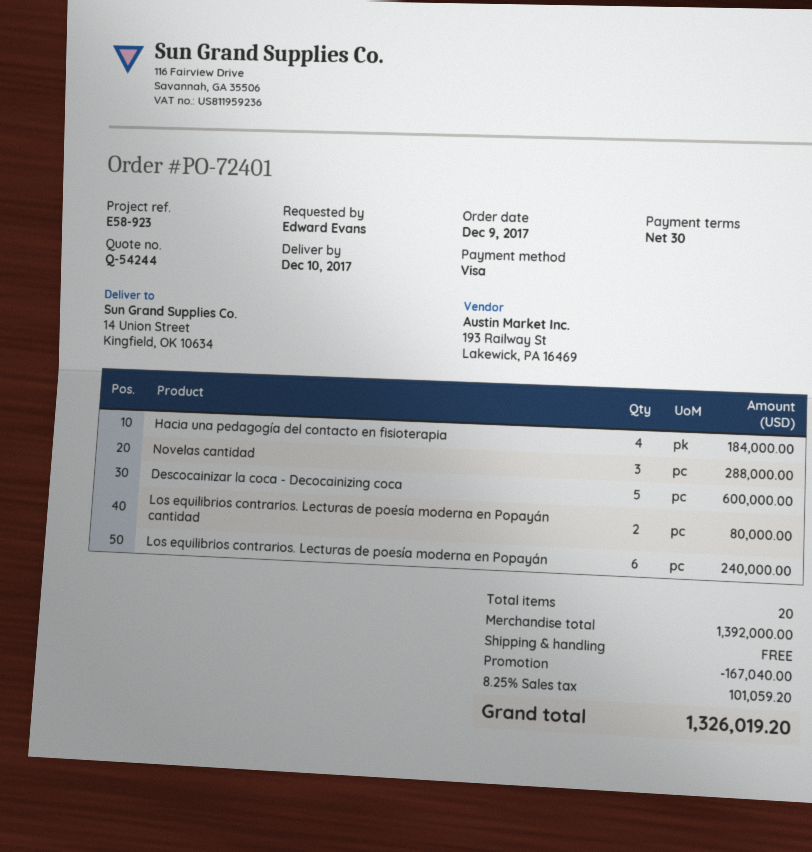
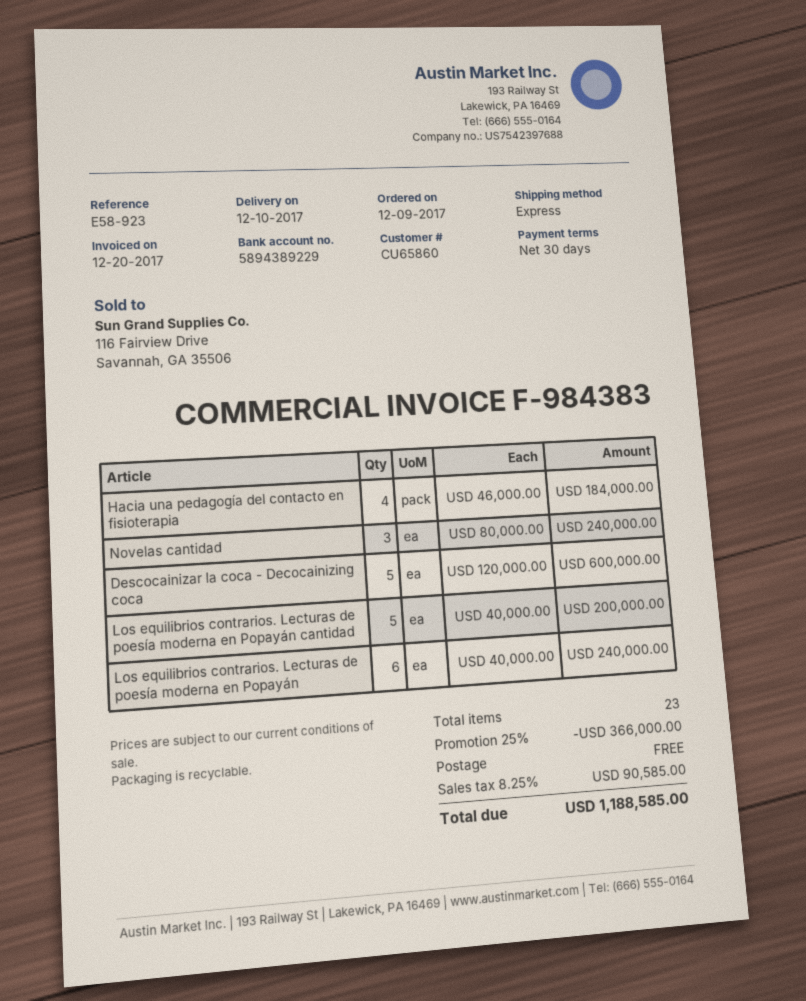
Novelas cantidad: 3 for 288000.00 -> 3 for 240000.00
Los equilibrios contrarios. Lecturas de poesía moderna en Popayán cantidad: 2 for 80000.00 -> 5 for 200000.00
total quantity: 20 -> 23
discount: 167040.00 -> 366000.00
tax: 8.25% = 101059.20 -> 8.25% = 90585.00
total: 1326019.20 -> 1188585.00

